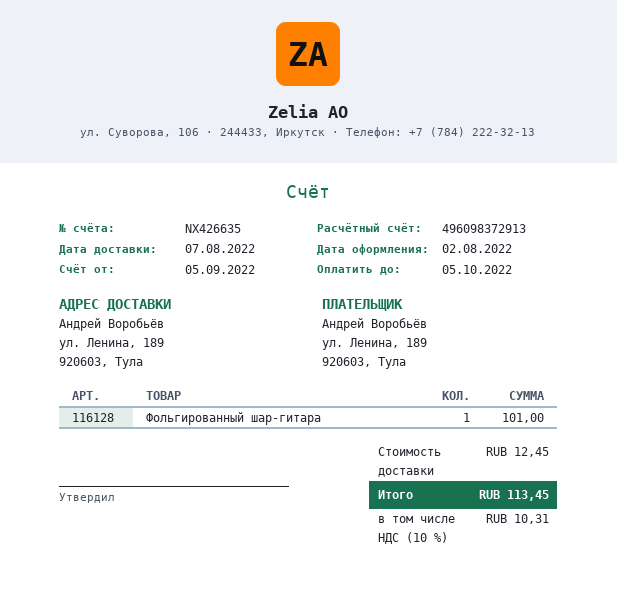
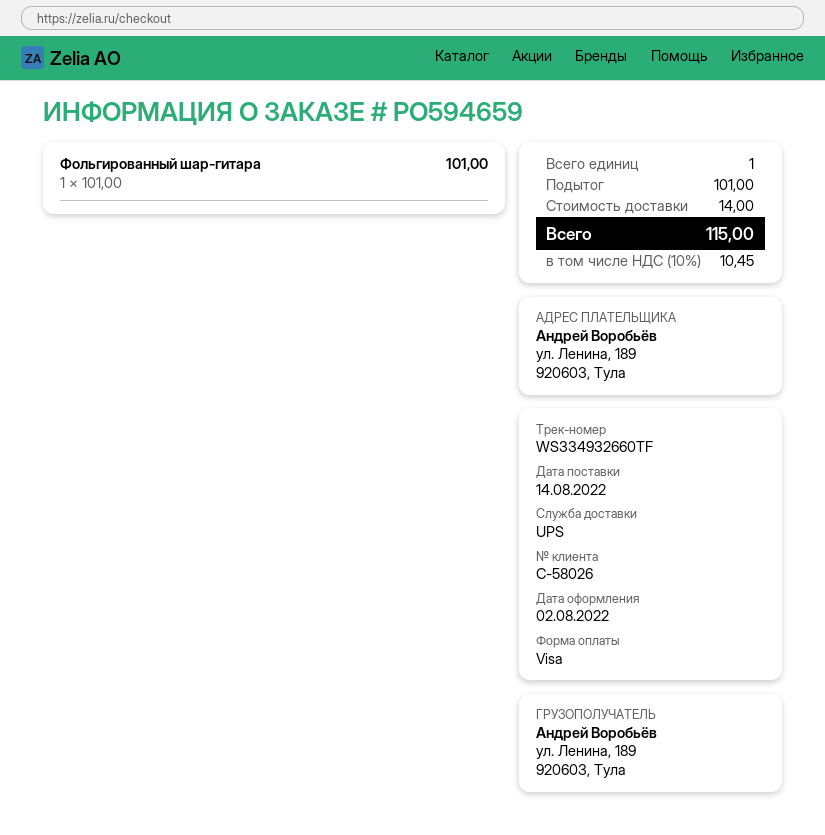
delivery date: 2022-08-07 -> 2022-08-14
shipping: 12.45 -> 14.00
tax: 10% = 10.31 -> 10% = 10.45
total: 113.45 -> 115.00

